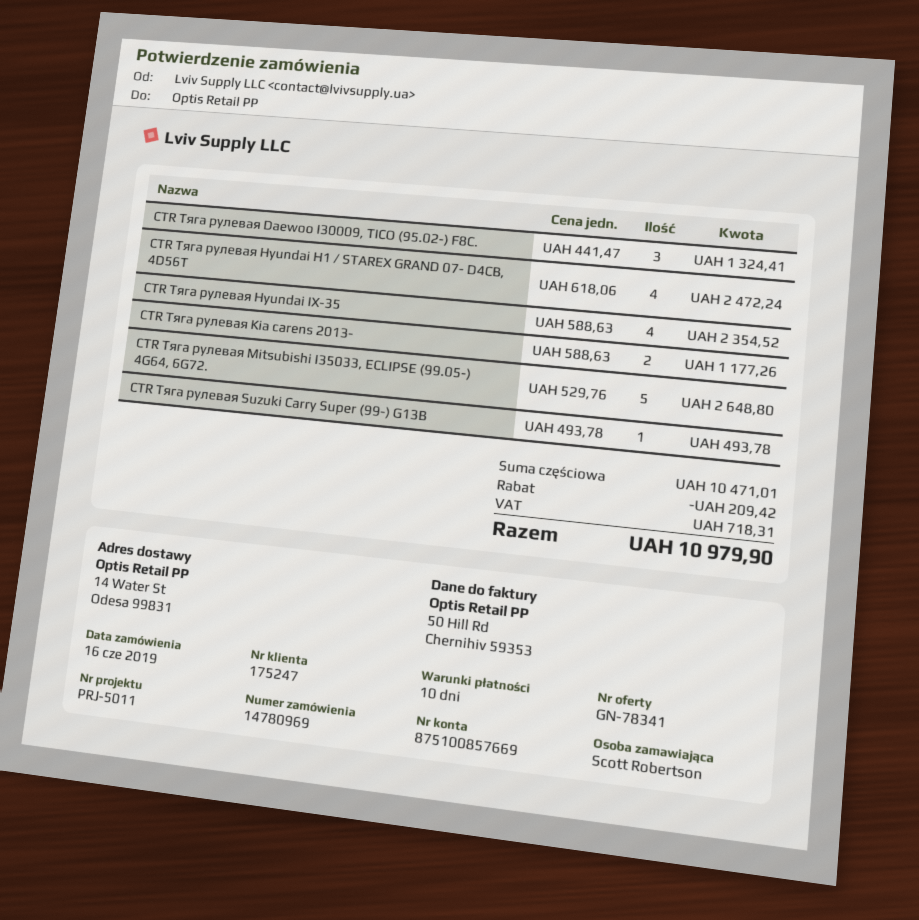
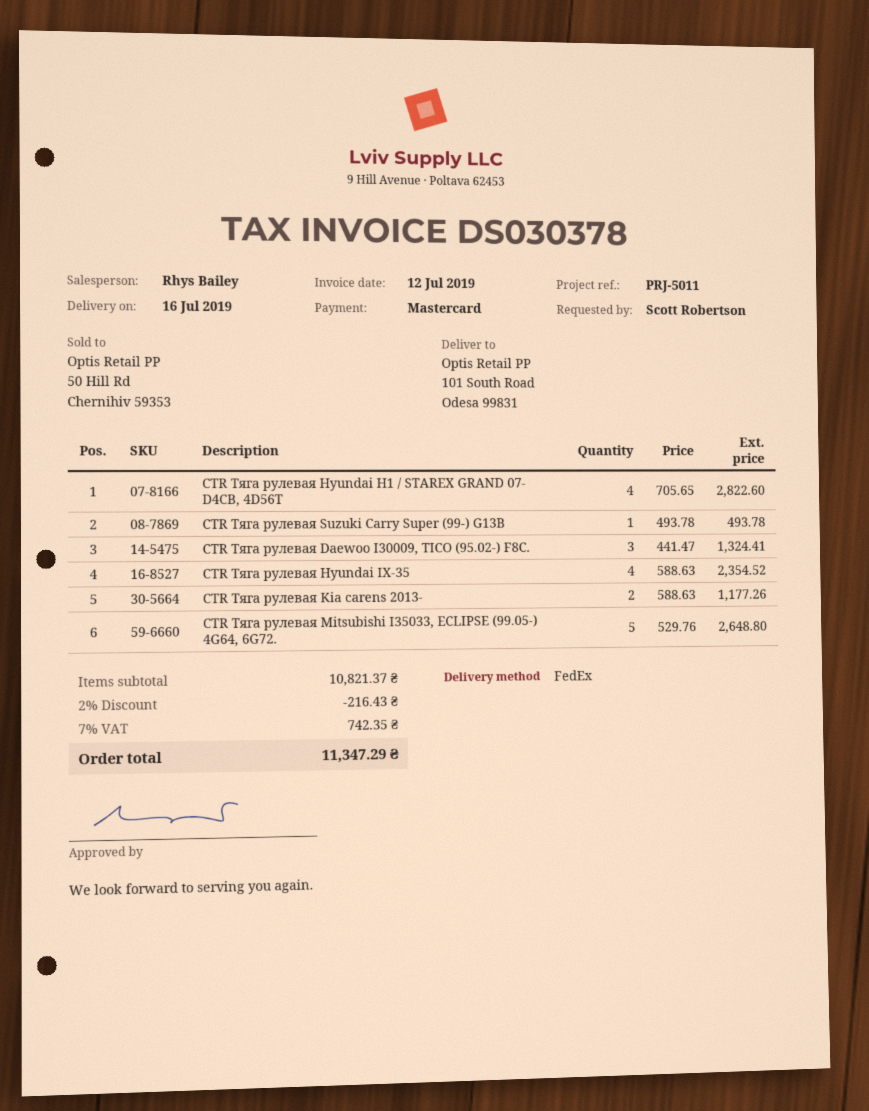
ship to: 14 Water St, Odesa 99831 -> 101 South Road, Odesa 99831
CTR Тяга рулевая Hyundai H1 / STAREX GRAND 07- D4CB, 4D56T: 4 x 618.06 = 2472.24 -> 4 x 705.65 = 2822.60
subtotal: 10471.01 -> 10821.37
discount: 209.42 -> 216.43
tax: 718.31 -> 742.35
total: 10979.90 -> 11347.29

